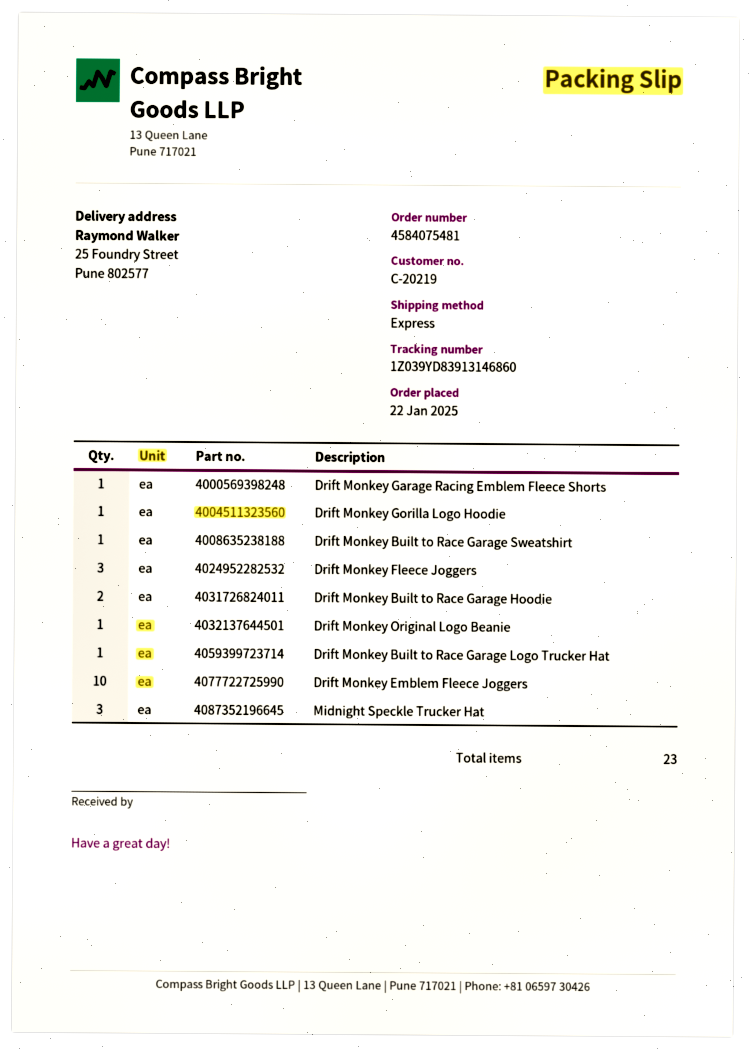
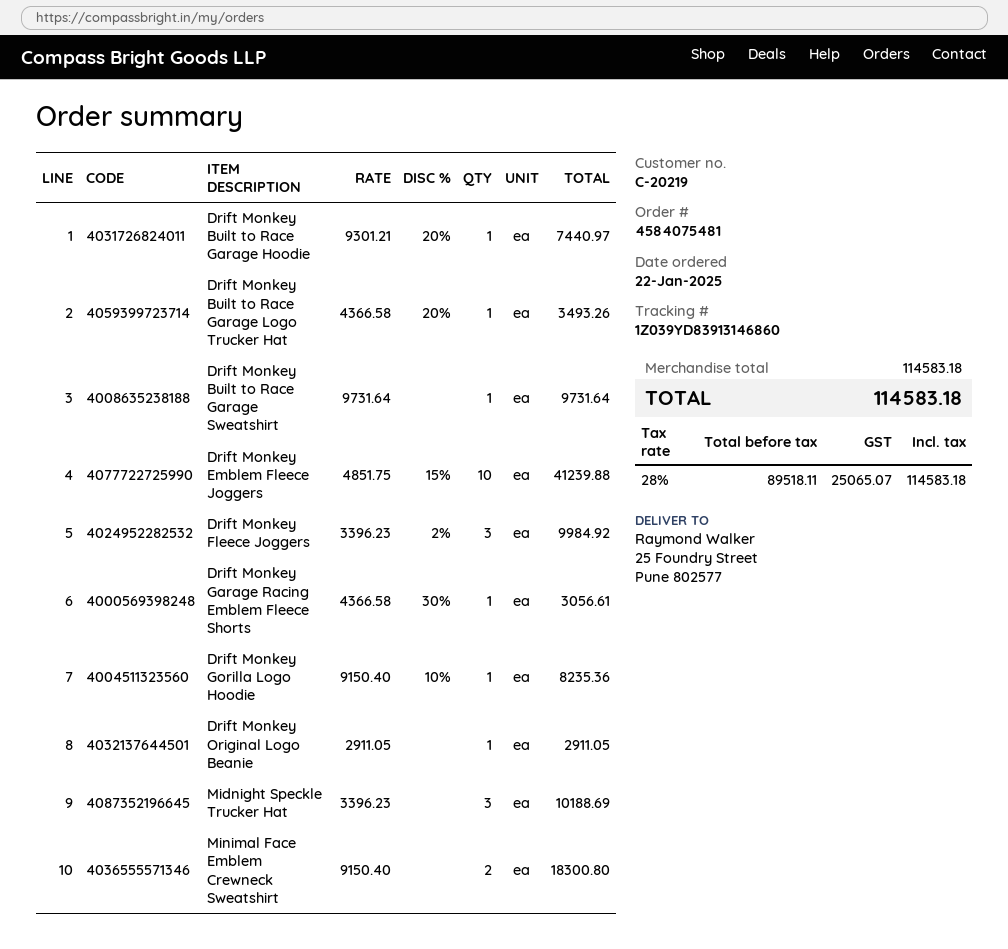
Drift Monkey Built to Race Garage Hoodie: 2 -> 1
Minimal Face Emblem Crewneck Sweatshirt: none -> 2

